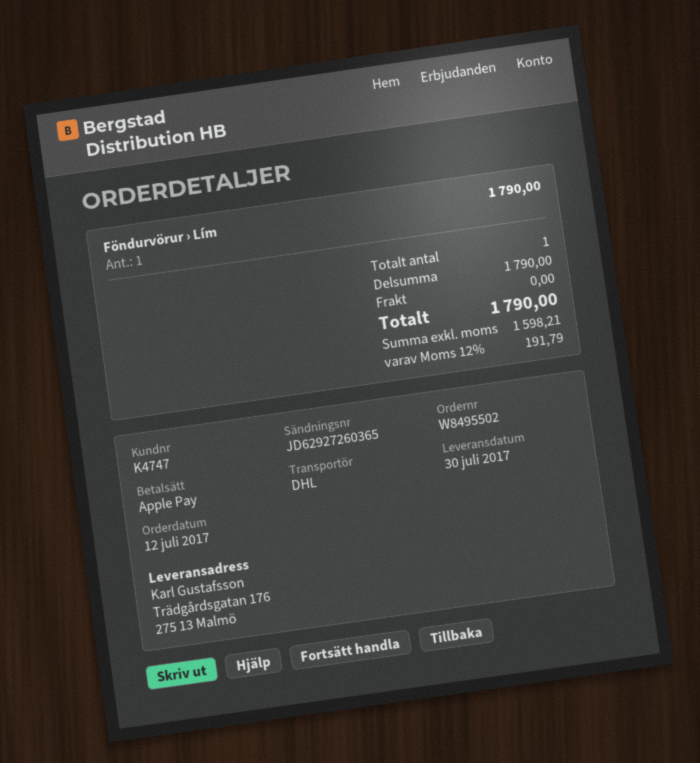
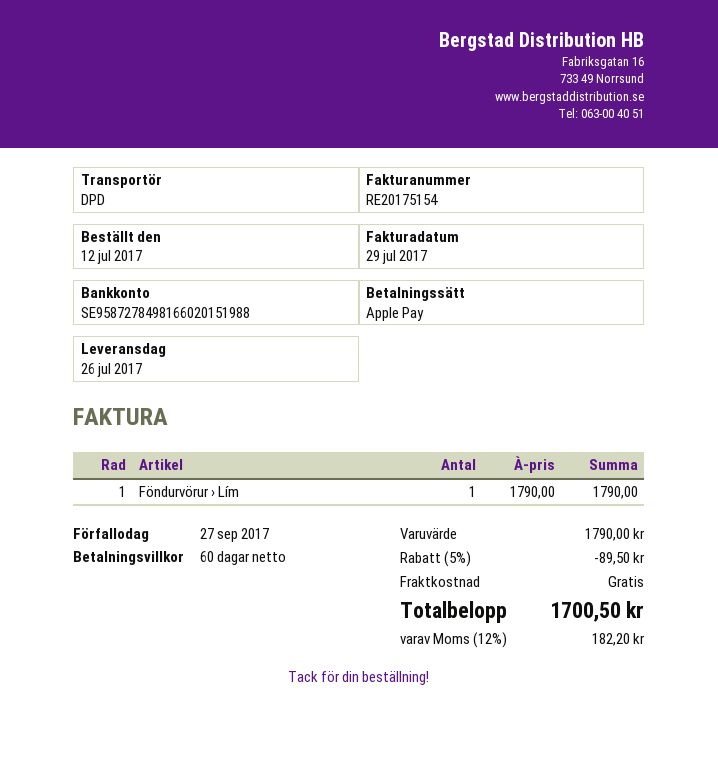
delivery date: 2017-07-30 -> 2017-07-26
shipping method: DHL -> DPD
discount: none -> 5% = 89.50
tax: 12% = 191.79 -> 12% = 182.20
total: 1790.00 -> 1700.50

